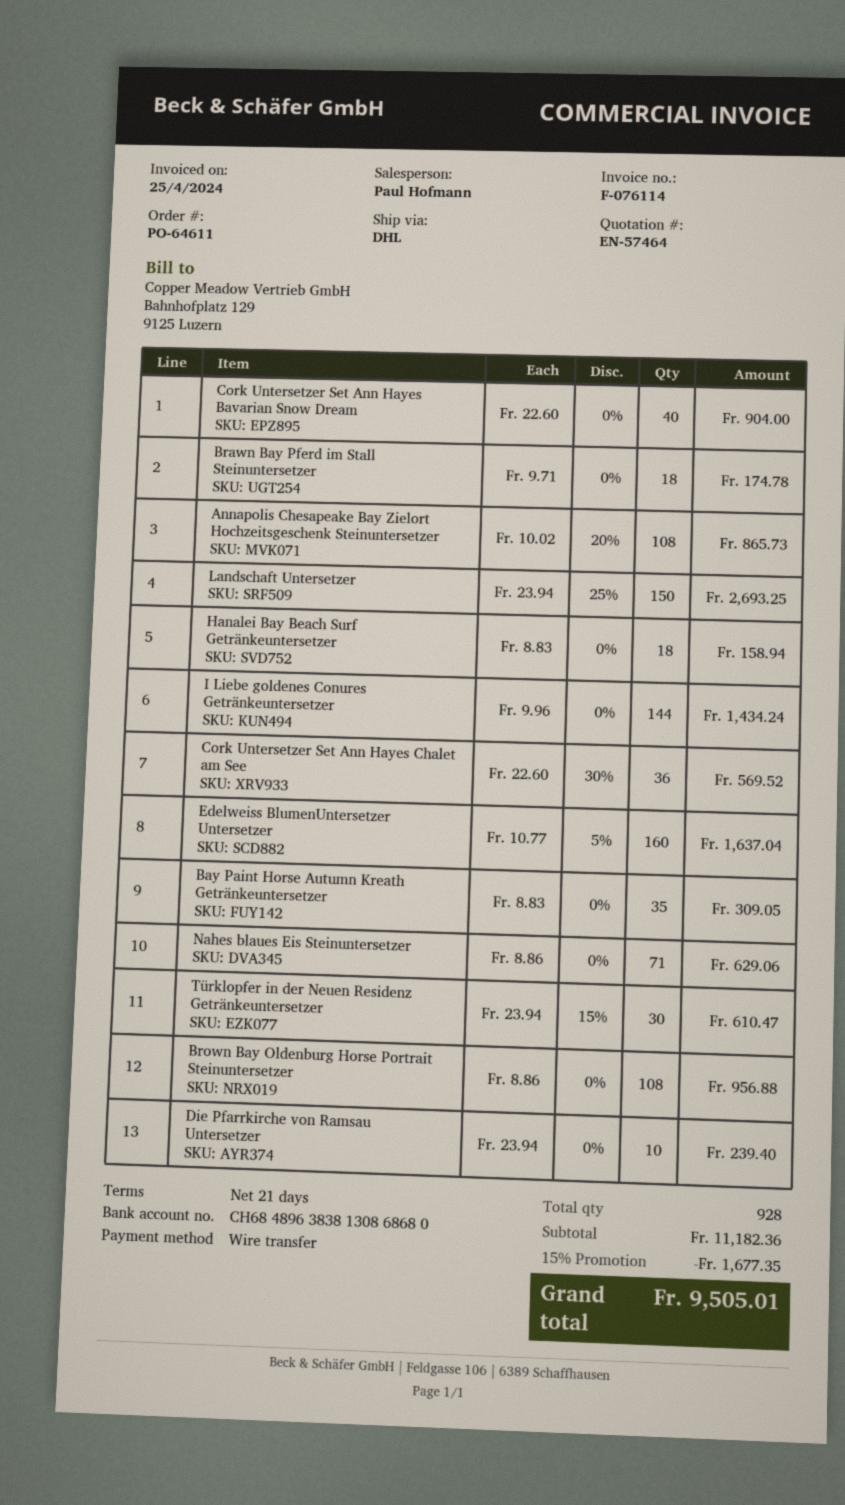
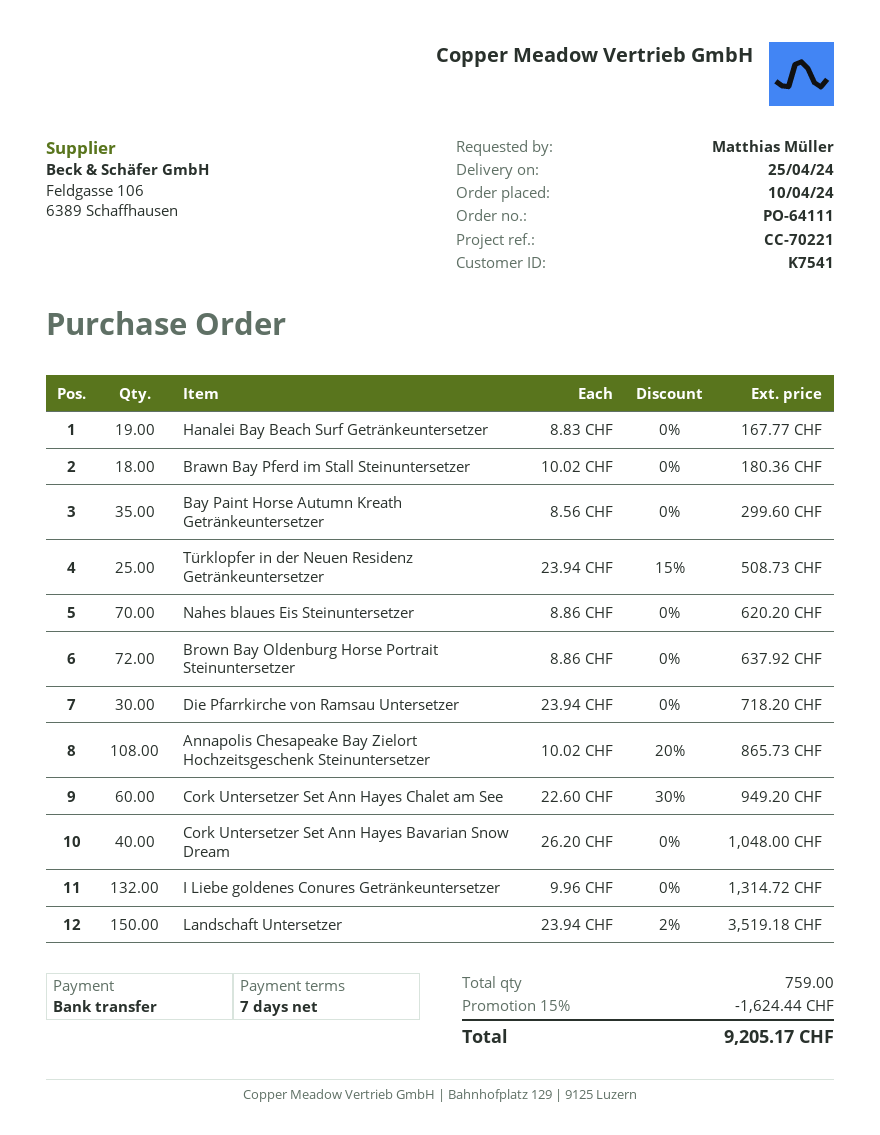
order number: PO-64611 -> PO-64111
payment terms: 21 days -> 7 days
Cork Untersetzer Set Ann Hayes Bavarian Snow Dream: 40 x 22.60 = 904.00 -> 40 x 26.20 = 1048.00
Brawn Bay Pferd im Stall Steinuntersetzer: 18 x 9.71 = 174.78 -> 18 x 10.02 = 180.36
Landschaft Untersetzer: 150 x 23.94 - 25% = 2693.25 -> 150 x 23.94 - 2% = 3519.18
Hanalei Bay Beach Surf Getränkeuntersetzer: 18 x 8.83 = 158.94 -> 19 x 8.83 = 167.77
I Liebe goldenes Conures Getränkeuntersetzer: 144 x 9.96 = 1434.24 -> 132 x 9.96 = 1314.72
Cork Untersetzer Set Ann Hayes Chalet am See: 36 x 22.60 - 30% = 569.52 -> 60 x 22.60 - 30% = 949.20
Edelweiss BlumenUntersetzer Untersetzer: 160 x 10.77 - 5% = 1637.04 -> none
Bay Paint Horse Autumn Kreath Getränkeuntersetzer: 35 x 8.83 = 309.05 -> 35 x 8.56 = 299.60
Nahes blaues Eis Steinuntersetzer: 71 x 8.86 = 629.06 -> 70 x 8.86 = 620.20
Türklopfer in der Neuen Residenz Getränkeuntersetzer: 30 x 23.94 - 15% = 610.47 -> 25 x 23.94 - 15% = 508.73
Brown Bay Oldenburg Horse Portrait Steinuntersetzer: 108 x 8.86 = 956.88 -> 72 x 8.86 = 637.92
Die Pfarrkirche von Ramsau Untersetzer: 10 x 23.94 = 239.40 -> 30 x 23.94 = 718.20
total quantity: 928 -> 759
discount: 15% = 1677.35 -> 15% = 1624.44
total: 9505.01 -> 9205.17

